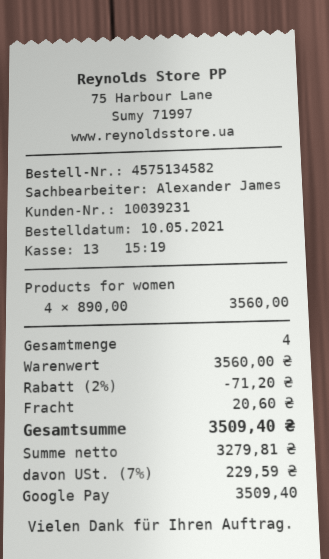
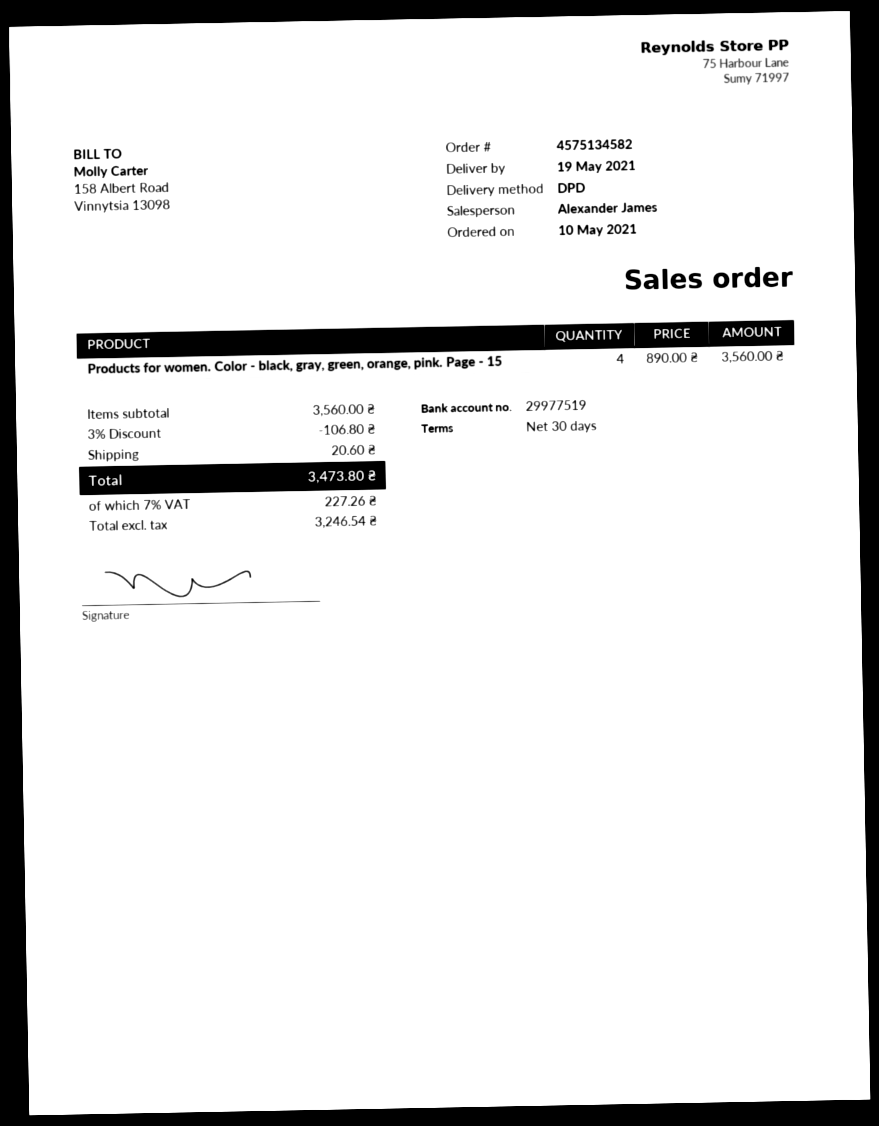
discount: 2% = 71.20 -> 3% = 106.80
net: 3279.81 -> 3246.54
tax: 7% = 229.59 -> 7% = 227.26
total: 3509.40 -> 3473.80

